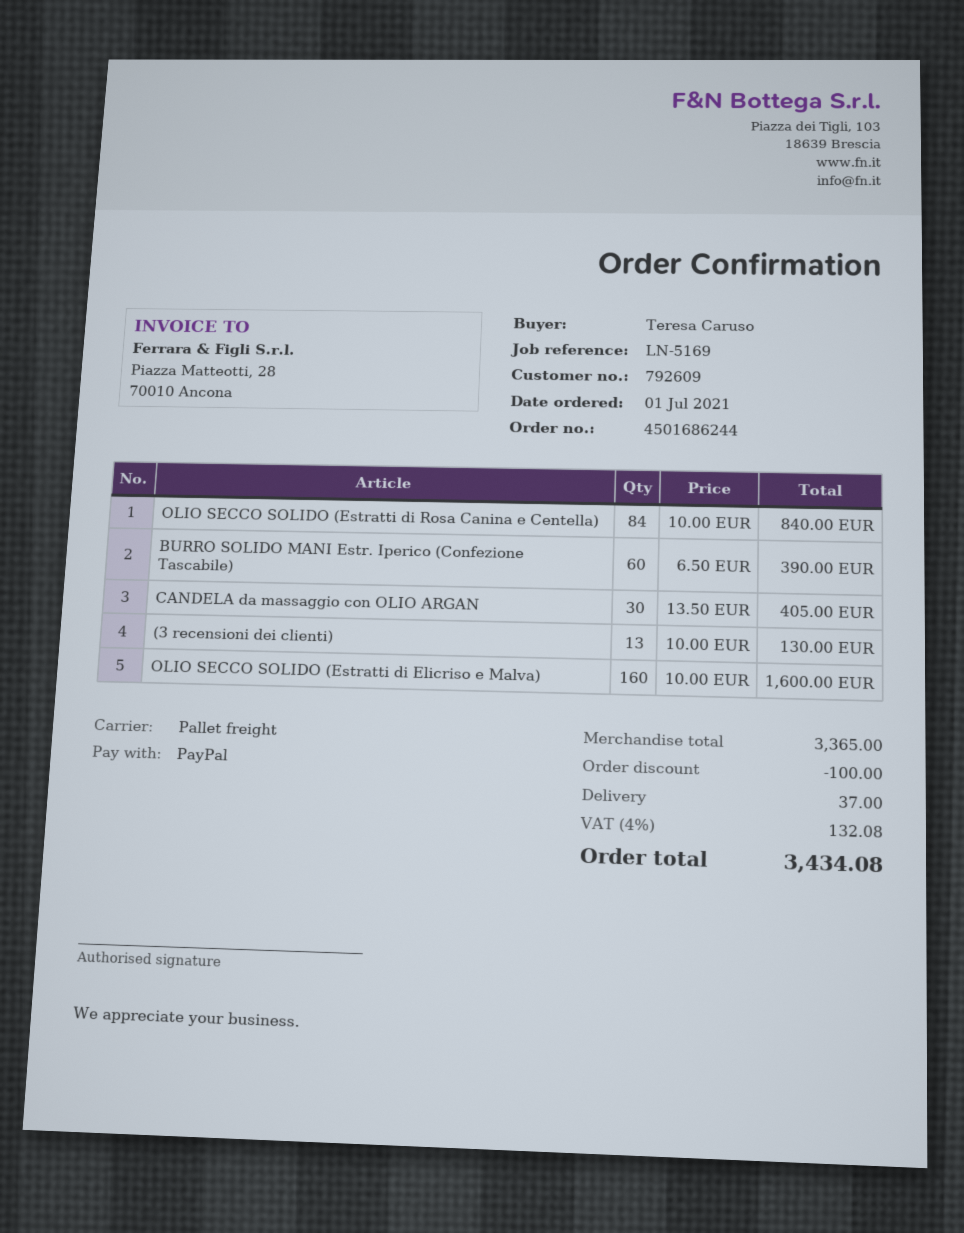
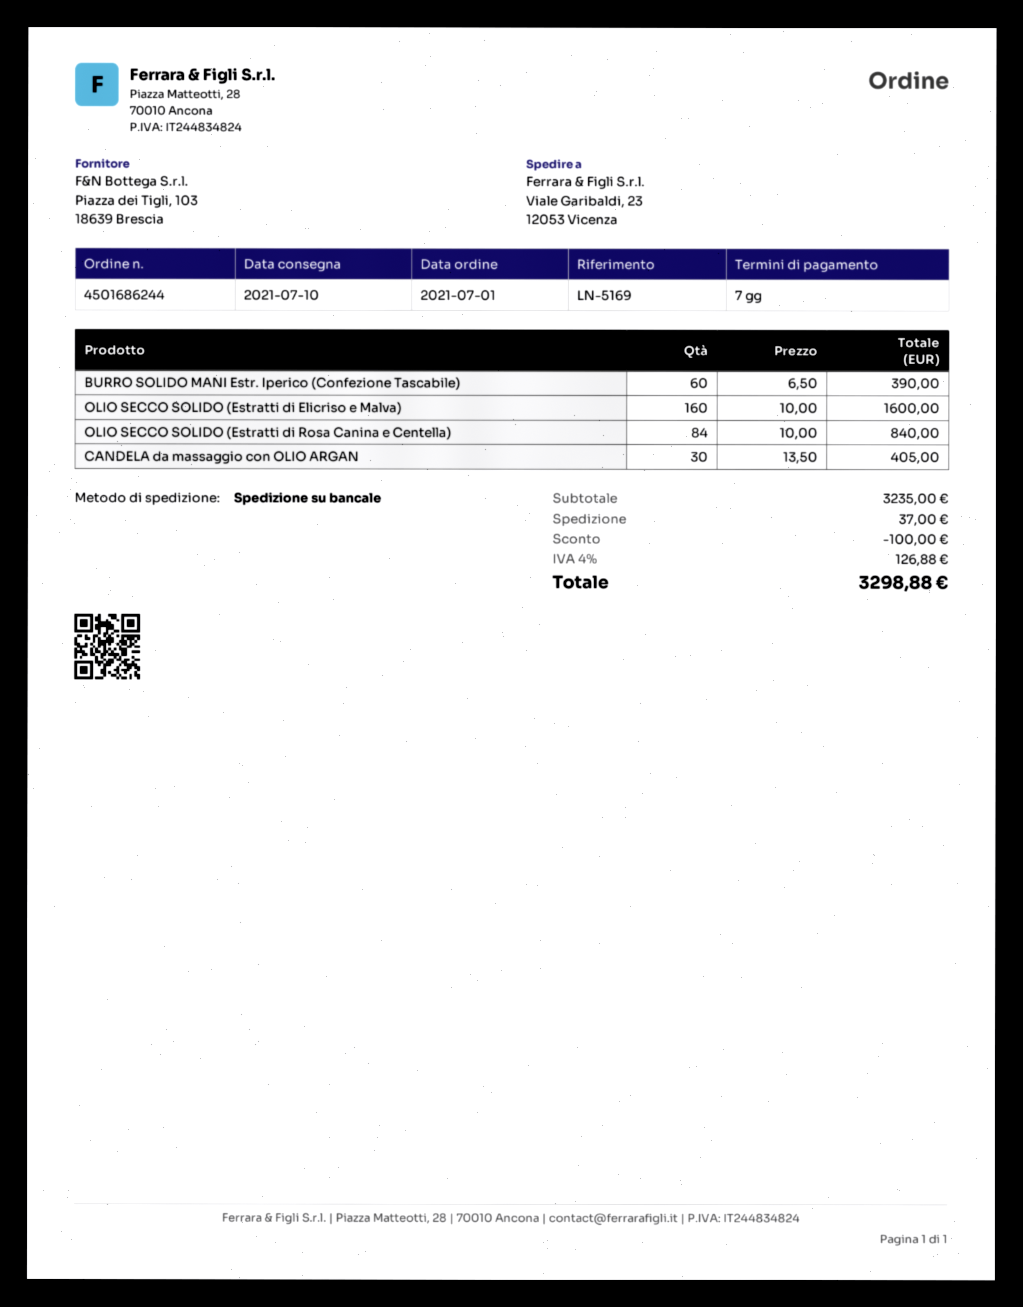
(3 recensioni dei clienti): 13 x 10.00 = 130.00 -> none
subtotal: 3365.00 -> 3235.00
tax: 4% = 132.08 -> 4% = 126.88
total: 3434.08 -> 3298.88

